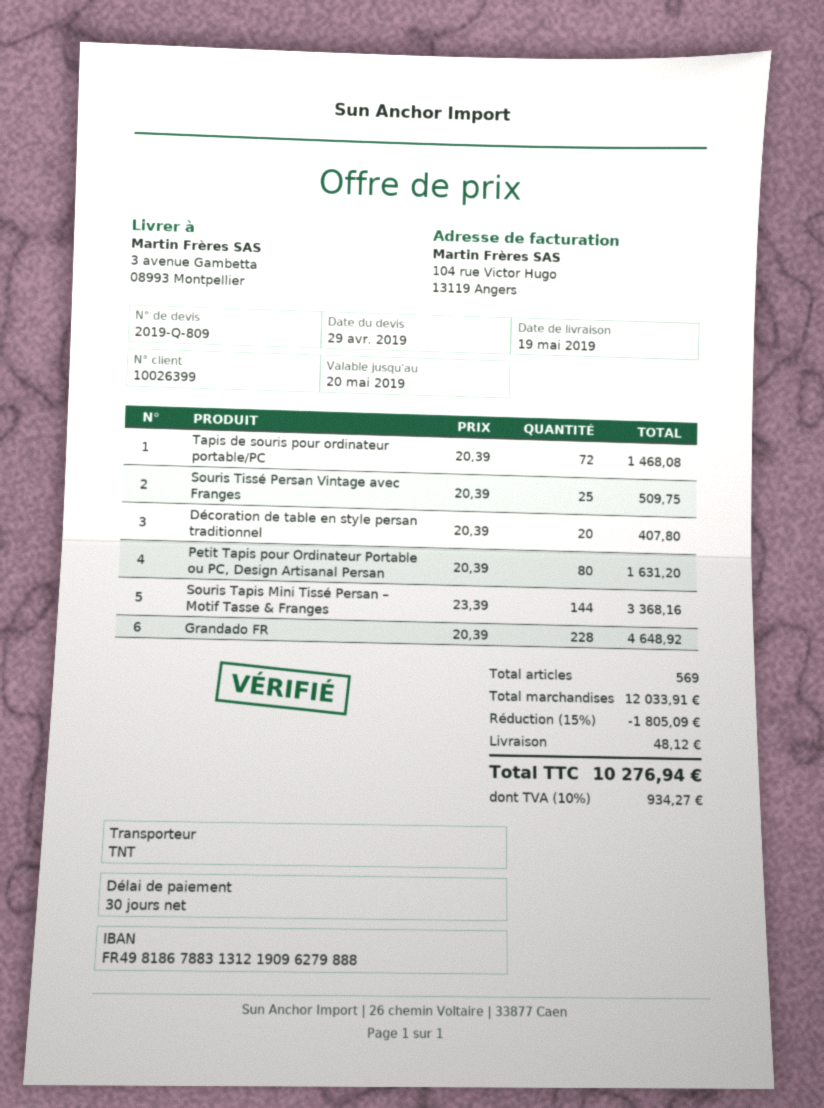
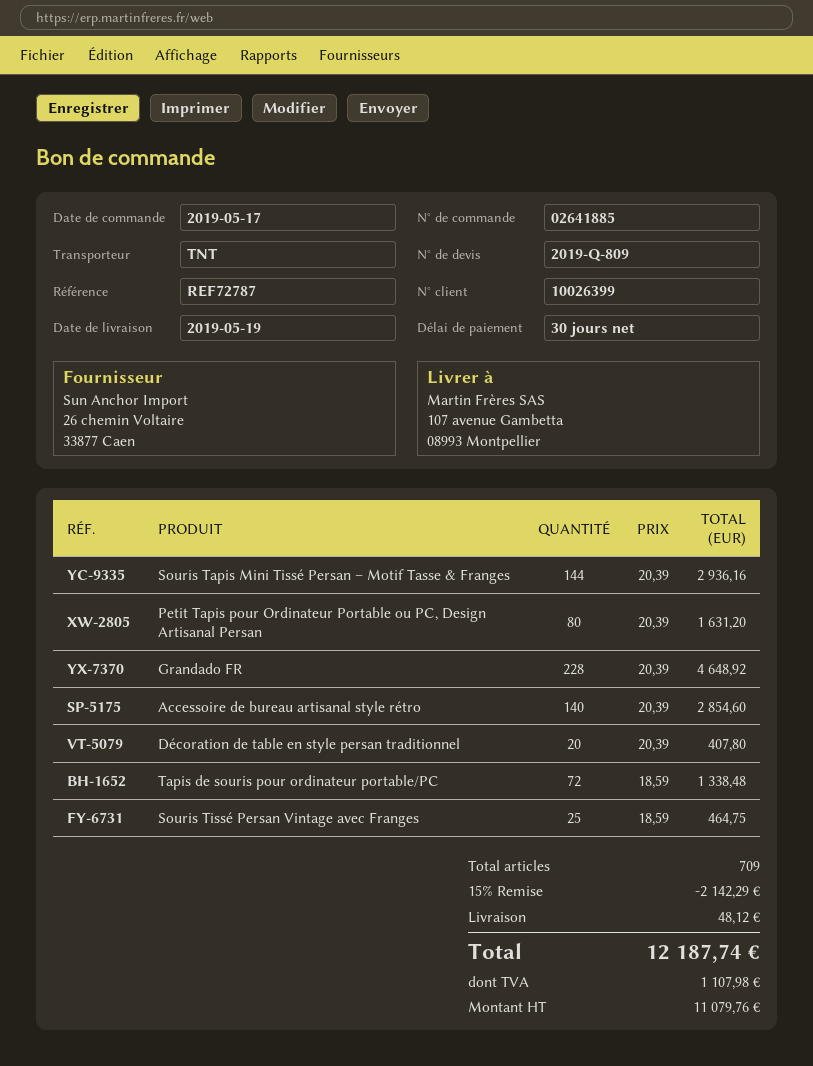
ship to: 3 avenue Gambetta, 08993 Montpellier -> 107 avenue Gambetta, 08993 Montpellier
Tapis de souris pour ordinateur portable/PC: 72 x 20.39 = 1468.08 -> 72 x 18.59 = 1338.48
Souris Tissé Persan Vintage avec Franges: 25 x 20.39 = 509.75 -> 25 x 18.59 = 464.75
Souris Tapis Mini Tissé Persan – Motif Tasse & Franges: 144 x 23.39 = 3368.16 -> 144 x 20.39 = 2936.16
Accessoire de bureau artisanal style rétro: none -> 140 x 20.39 = 2854.60
total quantity: 569 -> 709
discount: 15% = 1805.09 -> 15% = 2142.29
tax: 934.27 -> 1107.98
total: 10276.94 -> 12187.74

